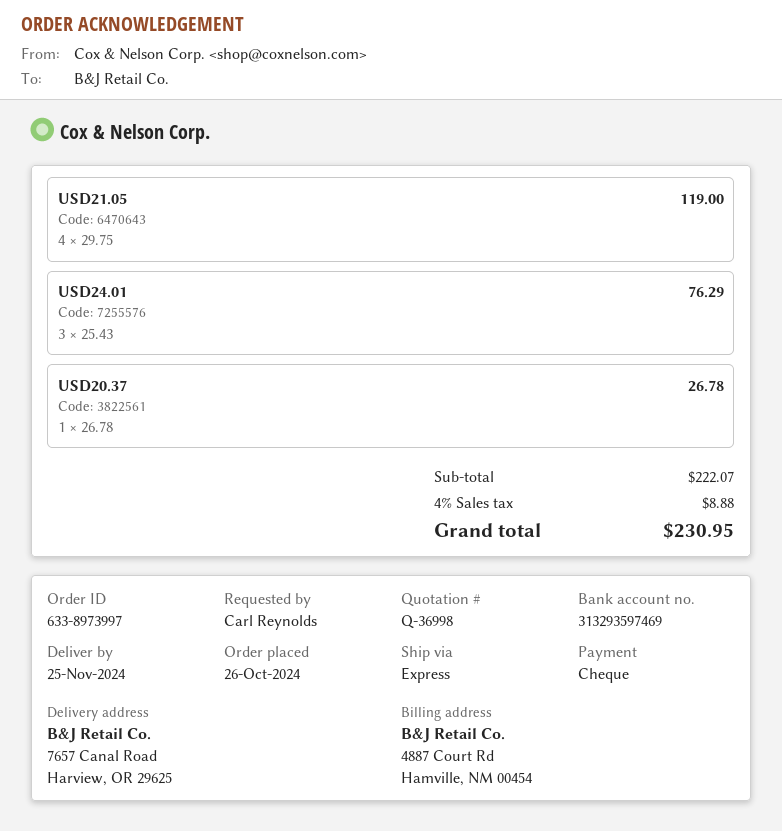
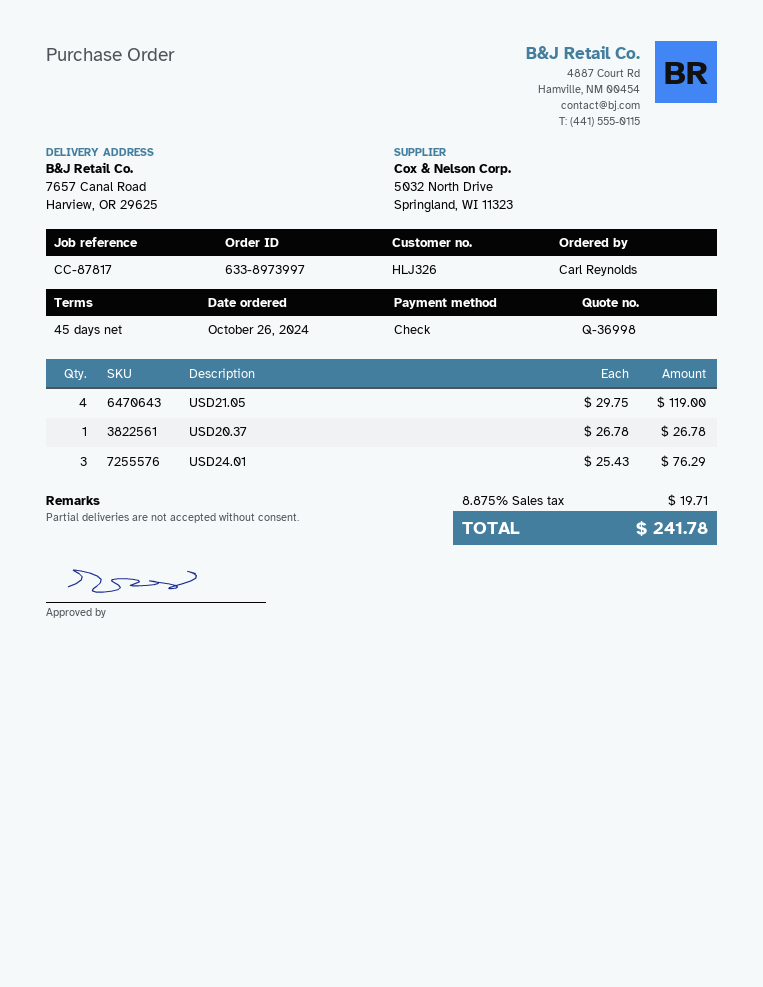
tax: 4% = 8.88 -> 8.875% = 19.71
total: 230.95 -> 241.78

